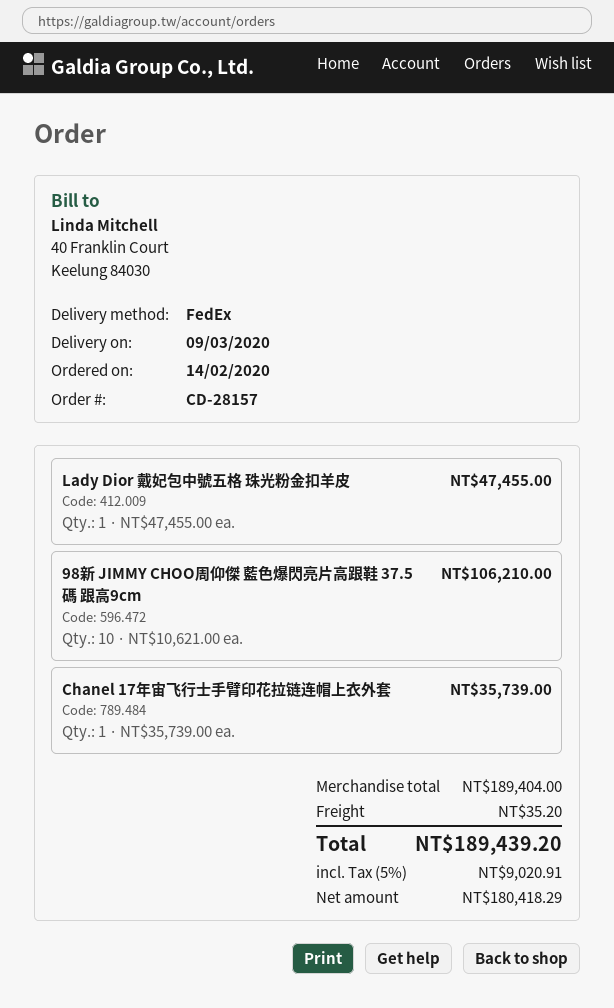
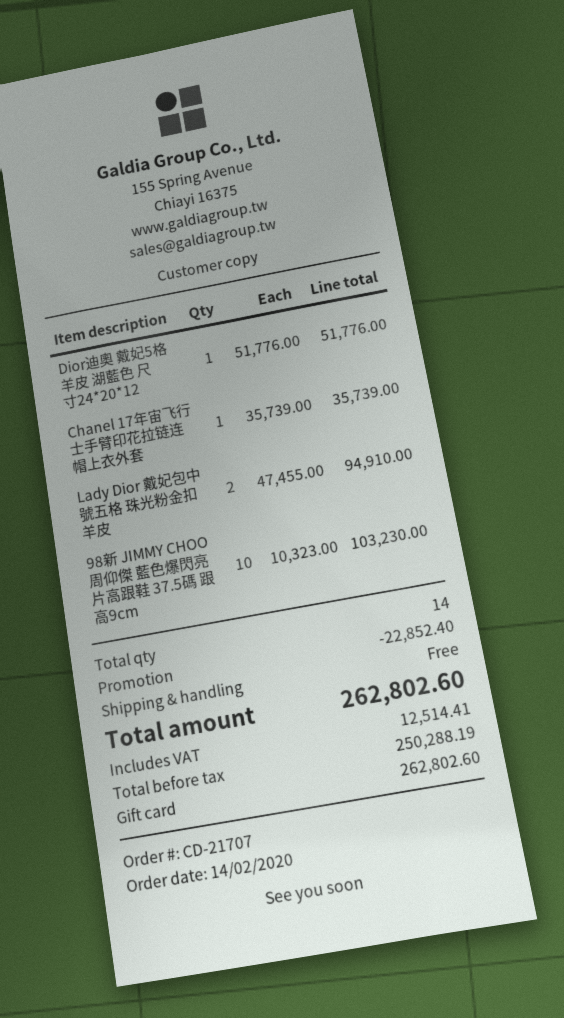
order number: CD-28157 -> CD-21707
Lady Dior 戴妃包中號五格 珠光粉金扣羊皮: 1 x 47455.00 = 47455.00 -> 2 x 47455.00 = 94910.00
98新 JIMMY CHOO周仰傑 藍色爆閃亮片高跟鞋 37.5碼 跟高9cm: 10 x 10621.00 = 106210.00 -> 10 x 10323.00 = 103230.00
Dior迪奧 戴妃5格 羊皮 湖藍色 尺寸24*20*12: none -> 1 x 51776.00 = 51776.00
discount: none -> 22852.40
shipping: 35.20 -> 0.00
net: 180418.29 -> 250288.19
tax: 9020.91 -> 12514.41
total: 189439.20 -> 262802.60

